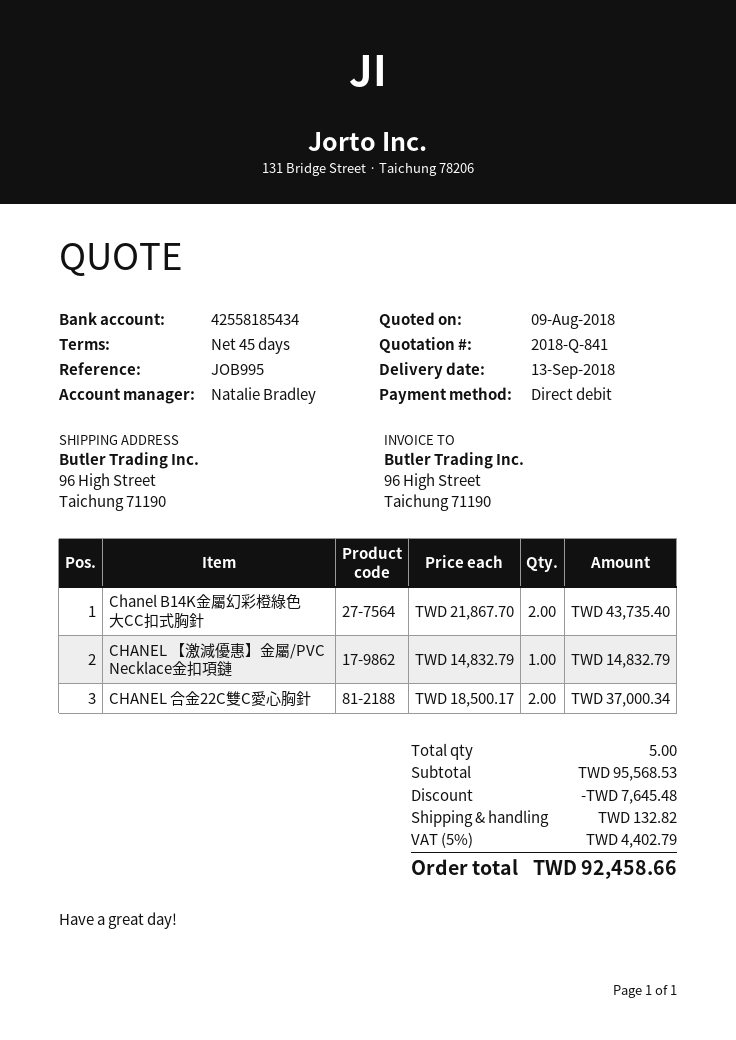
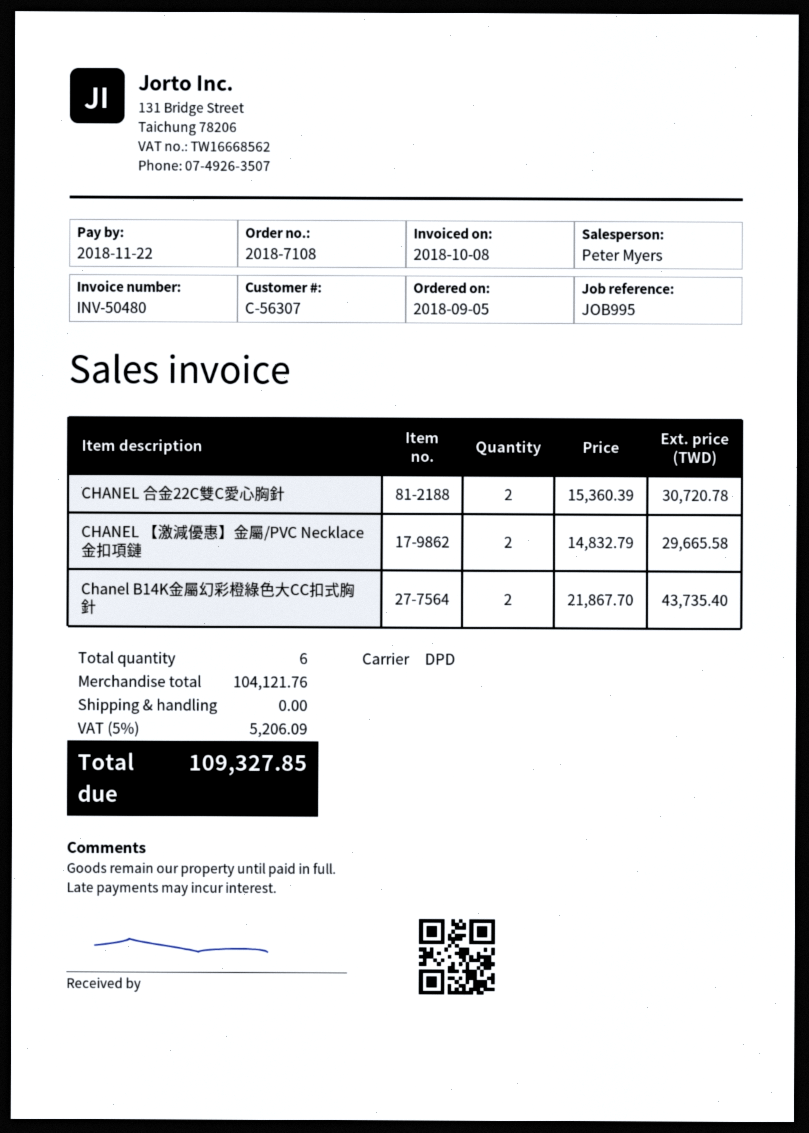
sales rep: Natalie Bradley -> Peter Myers
CHANEL 【激減優惠】金屬/PVC Necklace金扣項鏈: 1 x 14832.79 = 14832.79 -> 2 x 14832.79 = 29665.58
CHANEL 合金22C雙C愛心胸針: 2 x 18500.17 = 37000.34 -> 2 x 15360.39 = 30720.78
total quantity: 5 -> 6
subtotal: 95568.53 -> 104121.76
discount: 7645.48 -> none
shipping: 132.82 -> 0.00
tax: 5% = 4402.79 -> 5% = 5206.09
total: 92458.66 -> 109327.85

